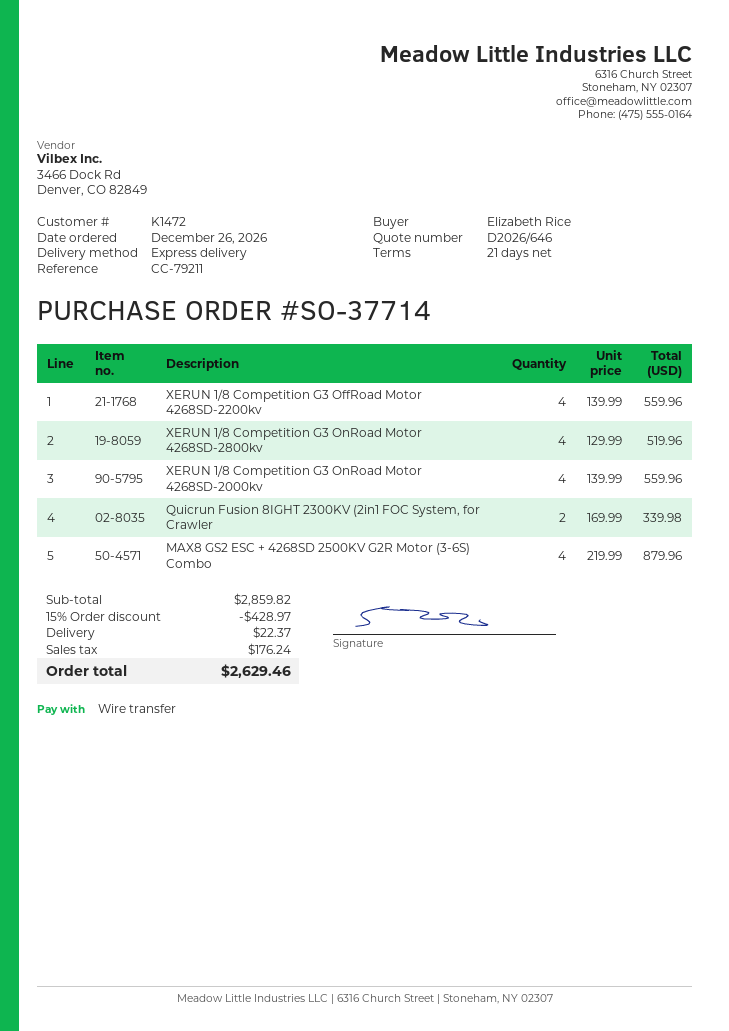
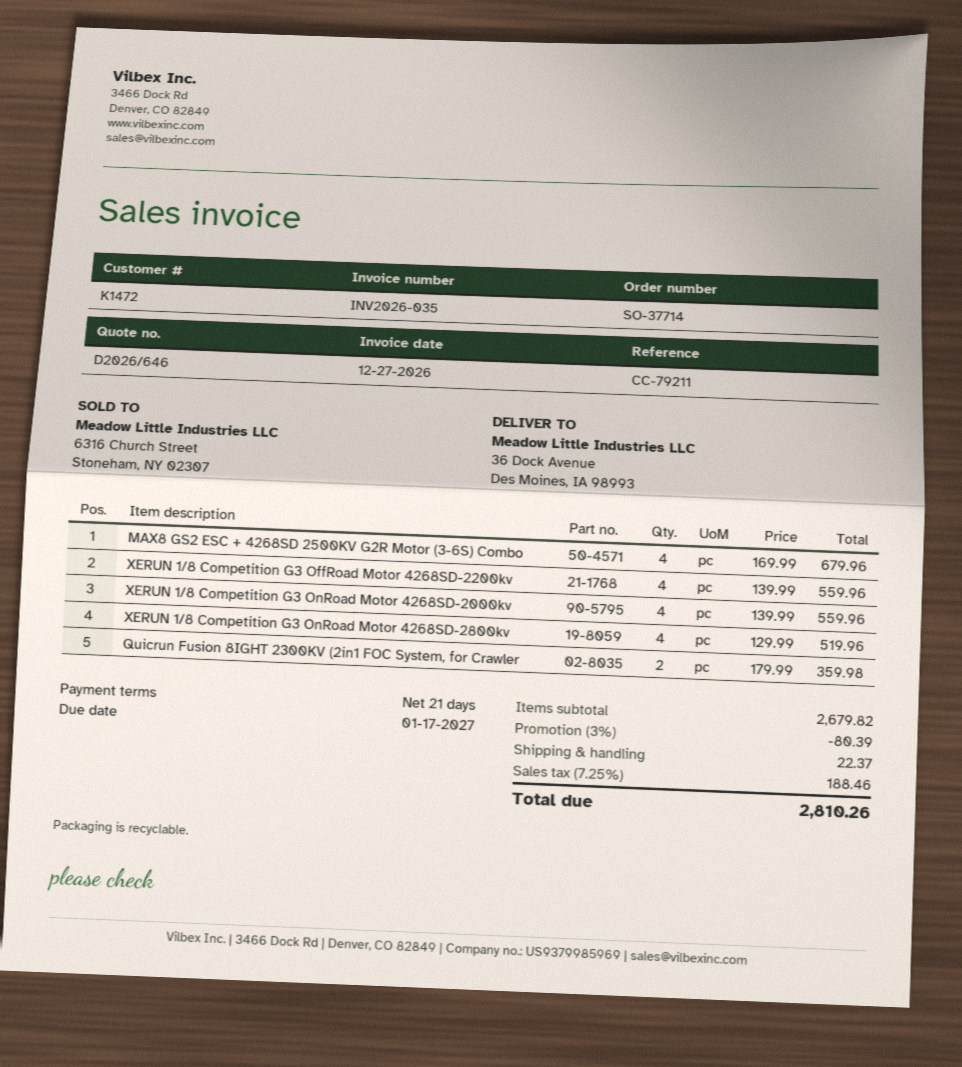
Quicrun Fusion 8IGHT 2300KV (2in1 FOC System, for Crawler: 2 x 169.99 = 339.98 -> 2 x 179.99 = 359.98
MAX8 GS2 ESC + 4268SD 2500KV G2R Motor (3-6S) Combo: 4 x 219.99 = 879.96 -> 4 x 169.99 = 679.96
subtotal: 2859.82 -> 2679.82
discount: 15% = 428.97 -> 3% = 80.39
tax: 176.24 -> 188.46
total: 2629.46 -> 2810.26

